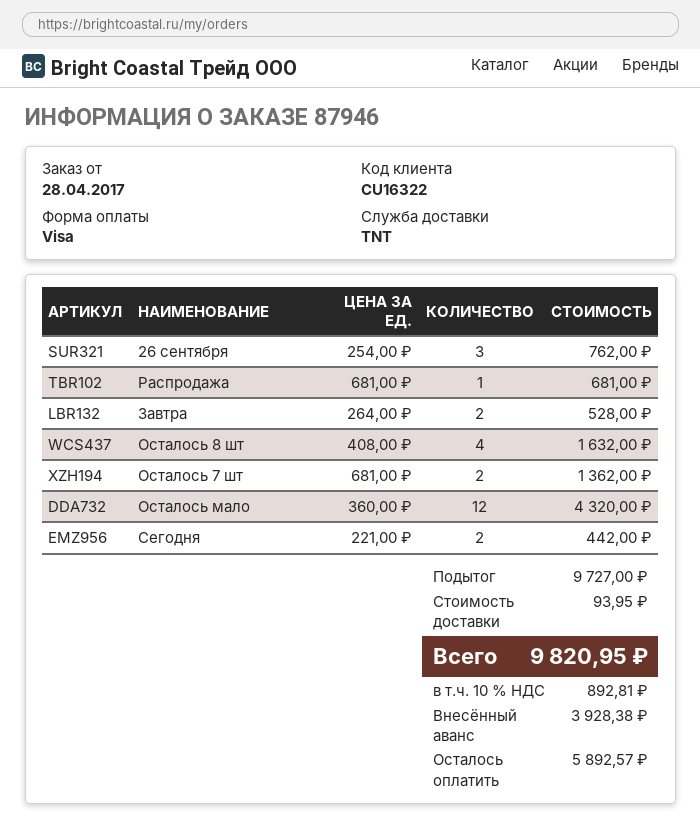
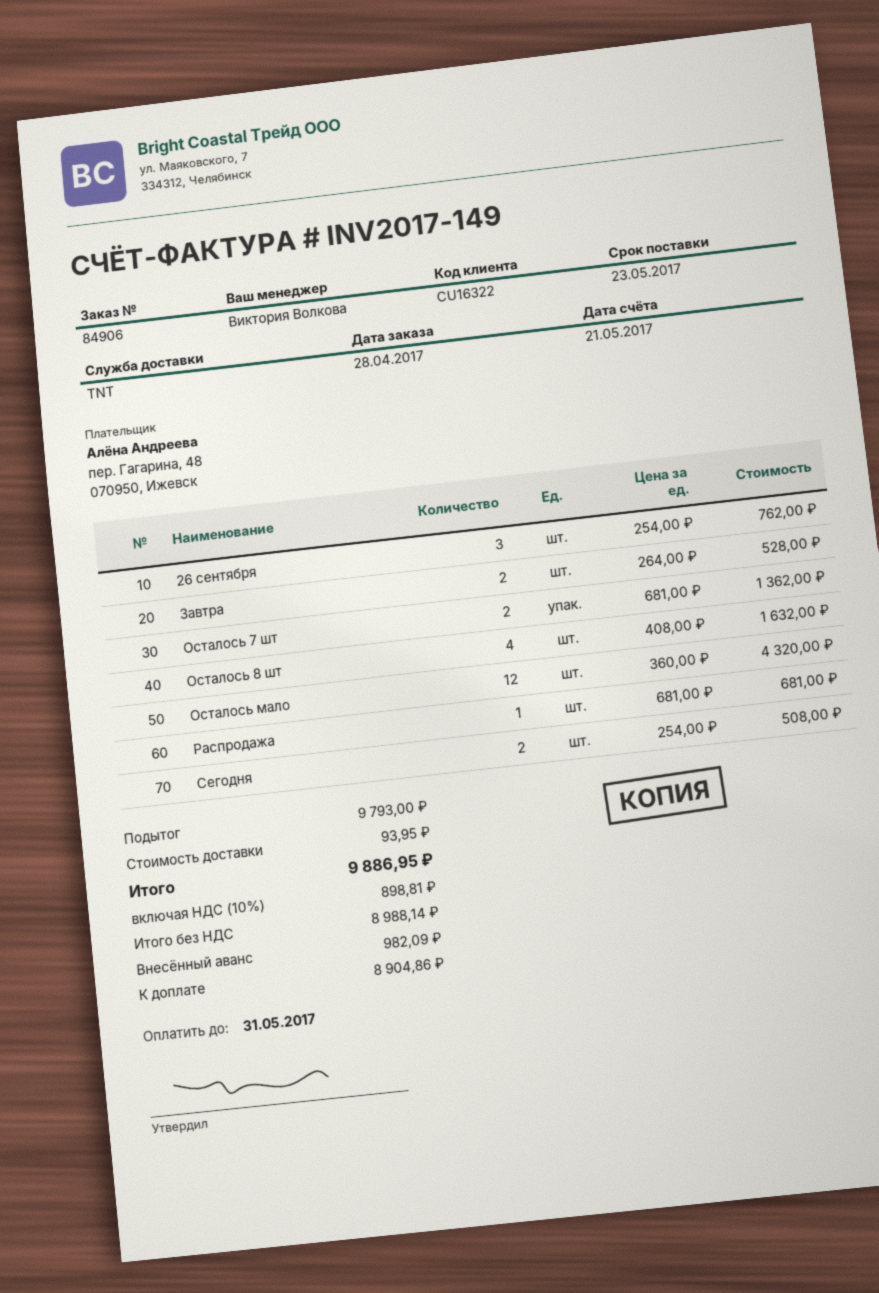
order number: 87946 -> 84906
Сегодня: 2 x 221.00 = 442.00 -> 2 x 254.00 = 508.00
subtotal: 9727.00 -> 9793.00
tax: 10% = 892.81 -> 10% = 898.81
total: 9820.95 -> 9886.95
deposit: 3928.38 -> 982.09
balance: 5892.57 -> 8904.86

